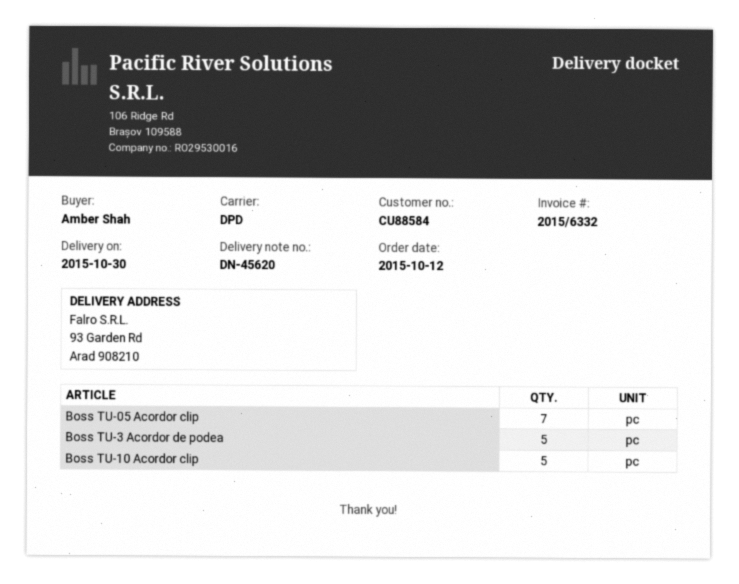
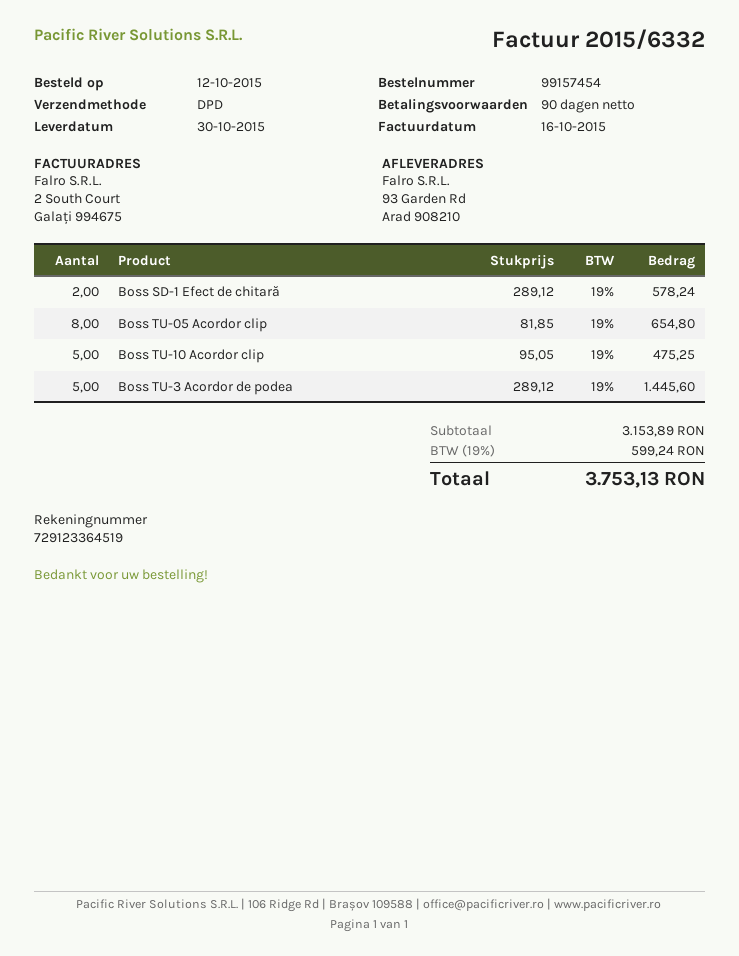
Boss TU-05 Acordor clip: 7 -> 8
Boss SD-1 Efect de chitară: none -> 2

